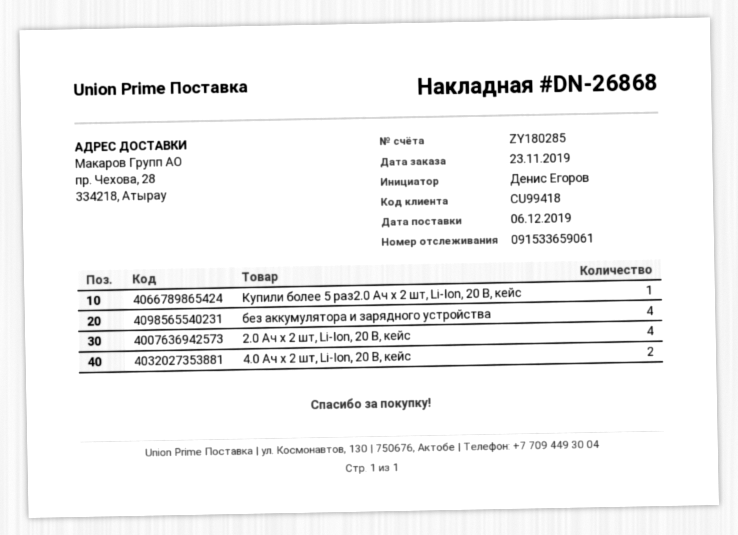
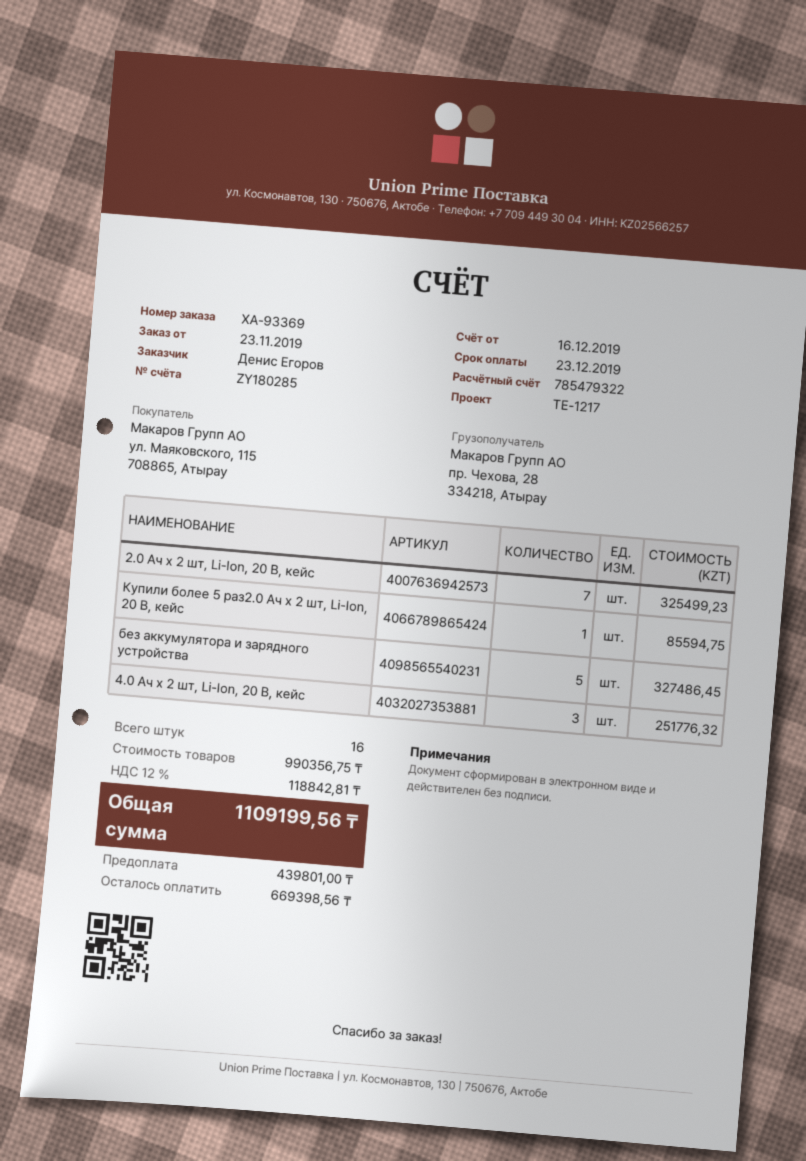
без аккумулятора и зарядного устройства: 4 -> 5
2.0 Ач x 2 шт, Li-Ion, 20 В, кейс: 4 -> 7
4.0 Ач x 2 шт, Li-Ion, 20 В, кейс: 2 -> 3

